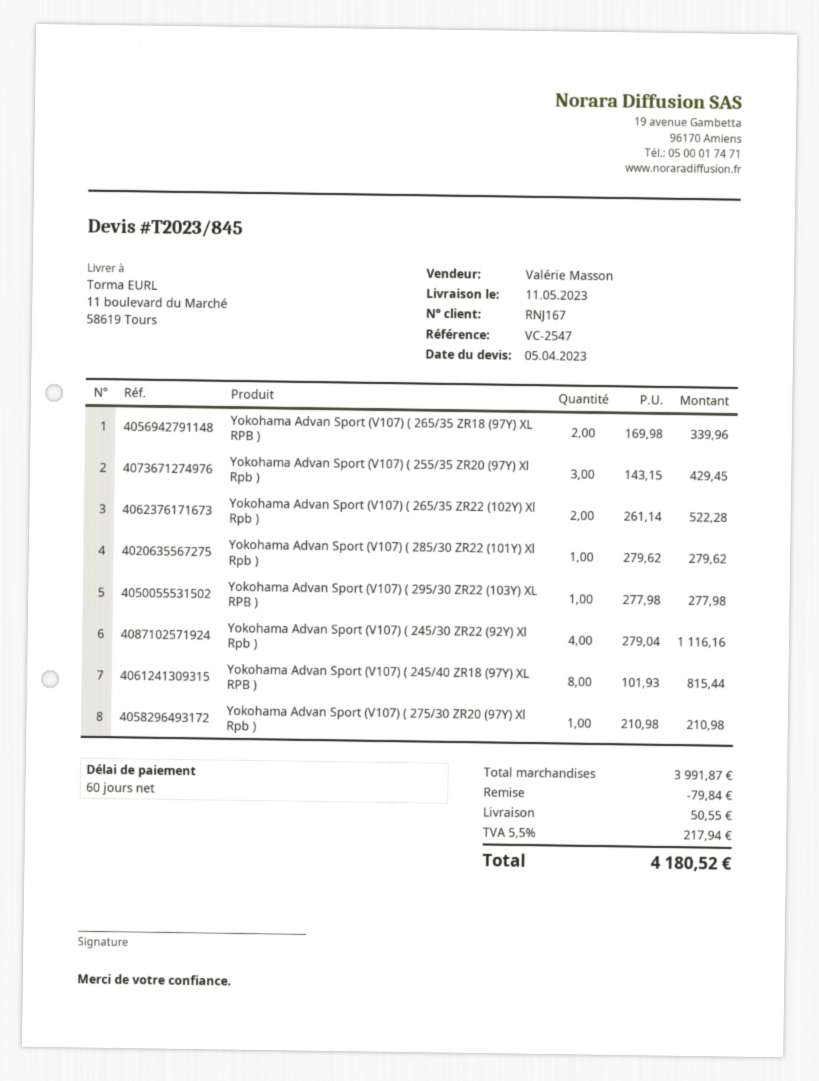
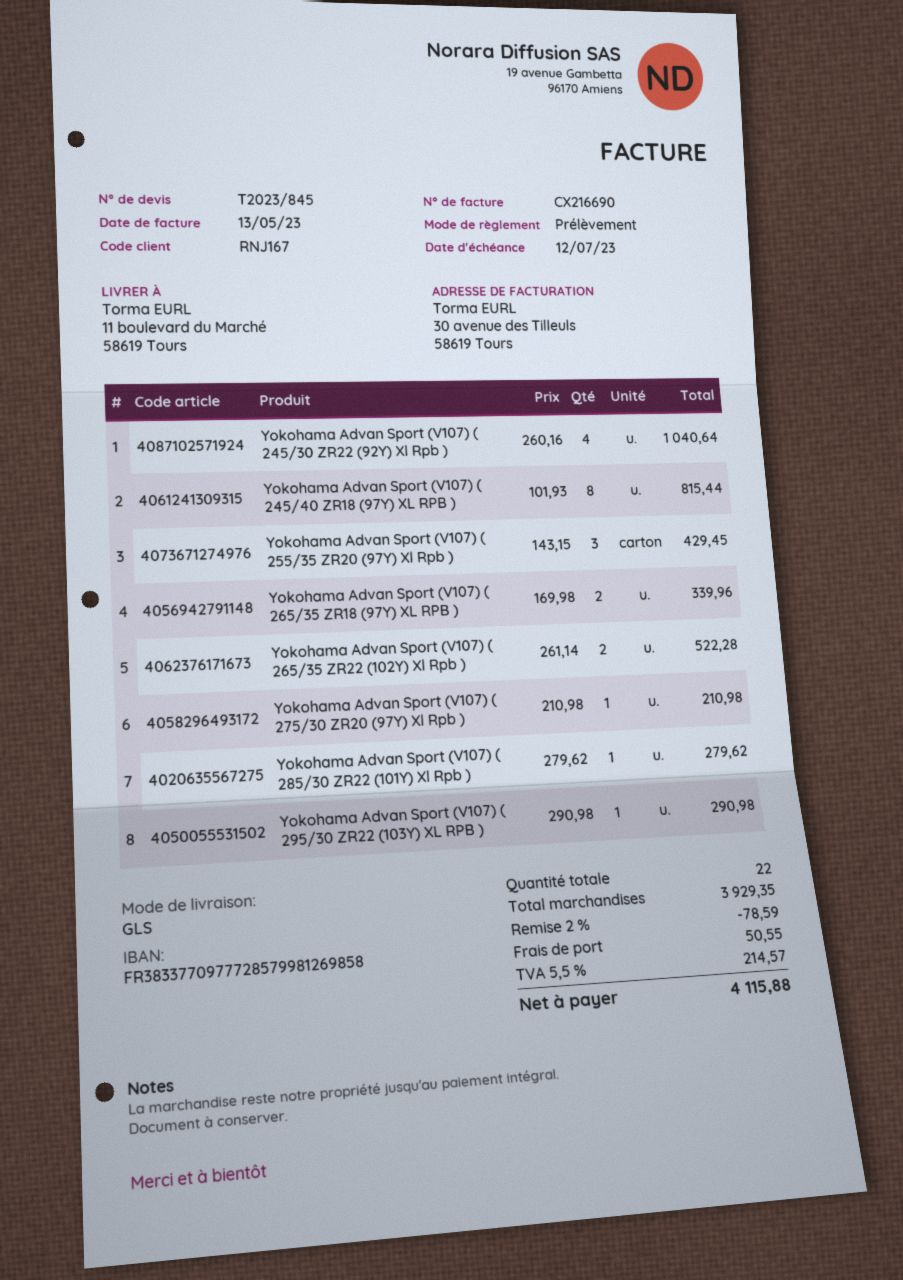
Yokohama Advan Sport (V107) ( 295/30 ZR22 (103Y) XL RPB ): 1 x 277.98 = 277.98 -> 1 x 290.98 = 290.98
Yokohama Advan Sport (V107) ( 245/30 ZR22 (92Y) Xl Rpb ): 4 x 279.04 = 1116.16 -> 4 x 260.16 = 1040.64
subtotal: 3991.87 -> 3929.35
discount: 79.84 -> 78.59
tax: 5.5% = 217.94 -> 5.5% = 214.57
total: 4180.52 -> 4115.88

